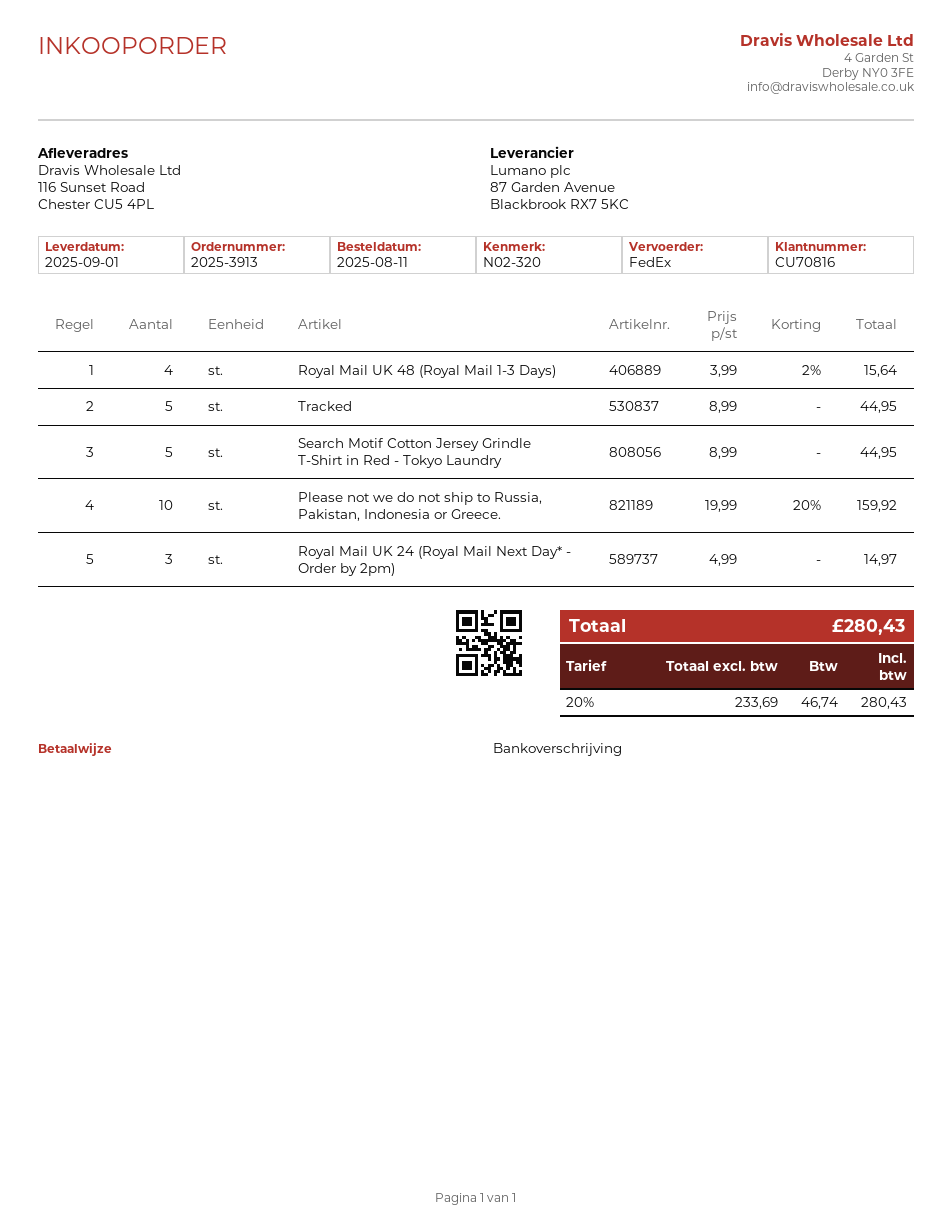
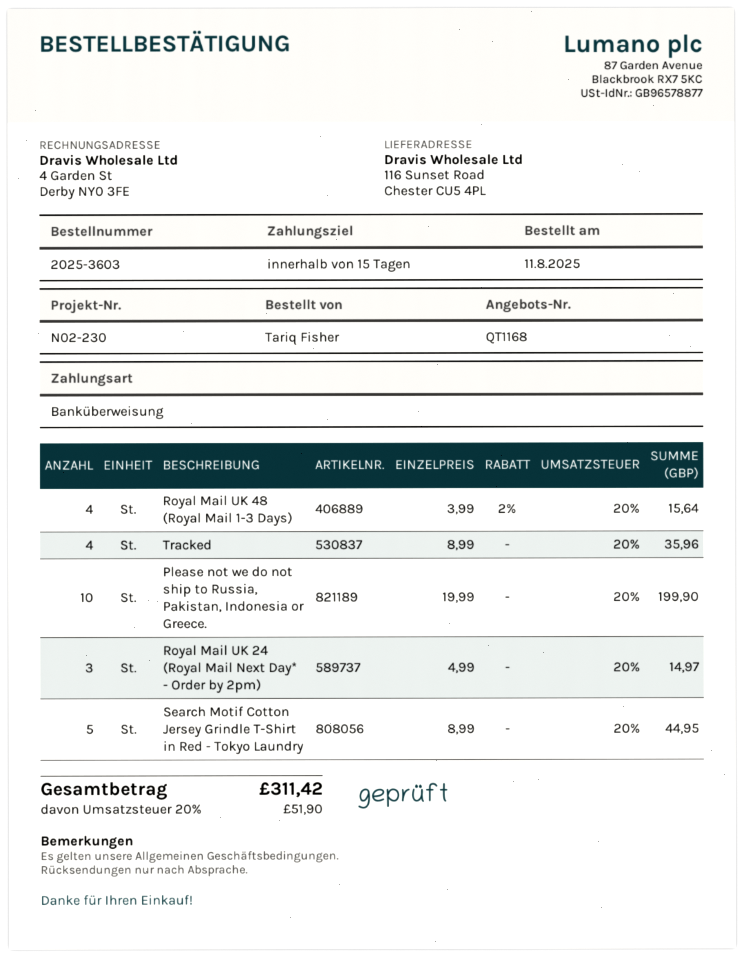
order number: 2025-3913 -> 2025-3603
reference: N02-320 -> N02-230
Tracked: 5 x 8.99 = 44.95 -> 4 x 8.99 = 35.96
Please not we do not ship to Russia, Pakistan, Indonesia or Greece.: 10 x 19.99 - 20% = 159.92 -> 10 x 19.99 = 199.90
tax: 20% = 46.74 -> 20% = 51.90
total: 280.43 -> 311.42

